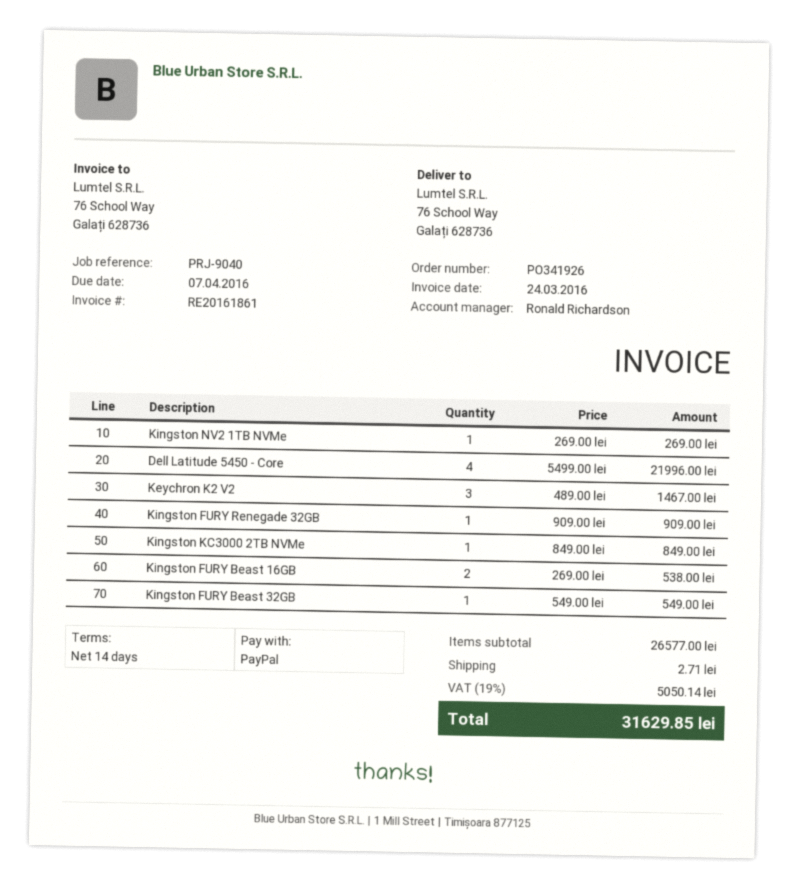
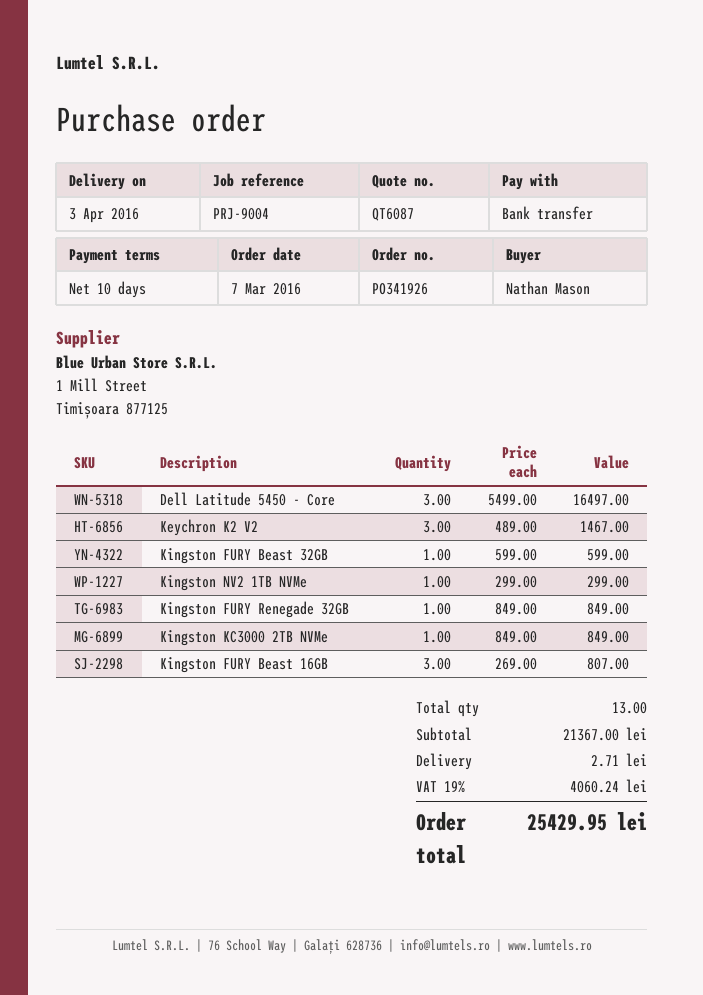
payment terms: 14 days -> 10 days
reference: PRJ-9040 -> PRJ-9004
payment method: PayPal -> bank transfer
Kingston NV2 1TB NVMe: 1 x 269.00 = 269.00 -> 1 x 299.00 = 299.00
Dell Latitude 5450 - Core: 4 x 5499.00 = 21996.00 -> 3 x 5499.00 = 16497.00
Kingston FURY Renegade 32GB: 1 x 909.00 = 909.00 -> 1 x 849.00 = 849.00
Kingston FURY Beast 16GB: 2 x 269.00 = 538.00 -> 3 x 269.00 = 807.00
Kingston FURY Beast 32GB: 1 x 549.00 = 549.00 -> 1 x 599.00 = 599.00
subtotal: 26577.00 -> 21367.00
tax: 19% = 5050.14 -> 19% = 4060.24
total: 31629.85 -> 25429.95

